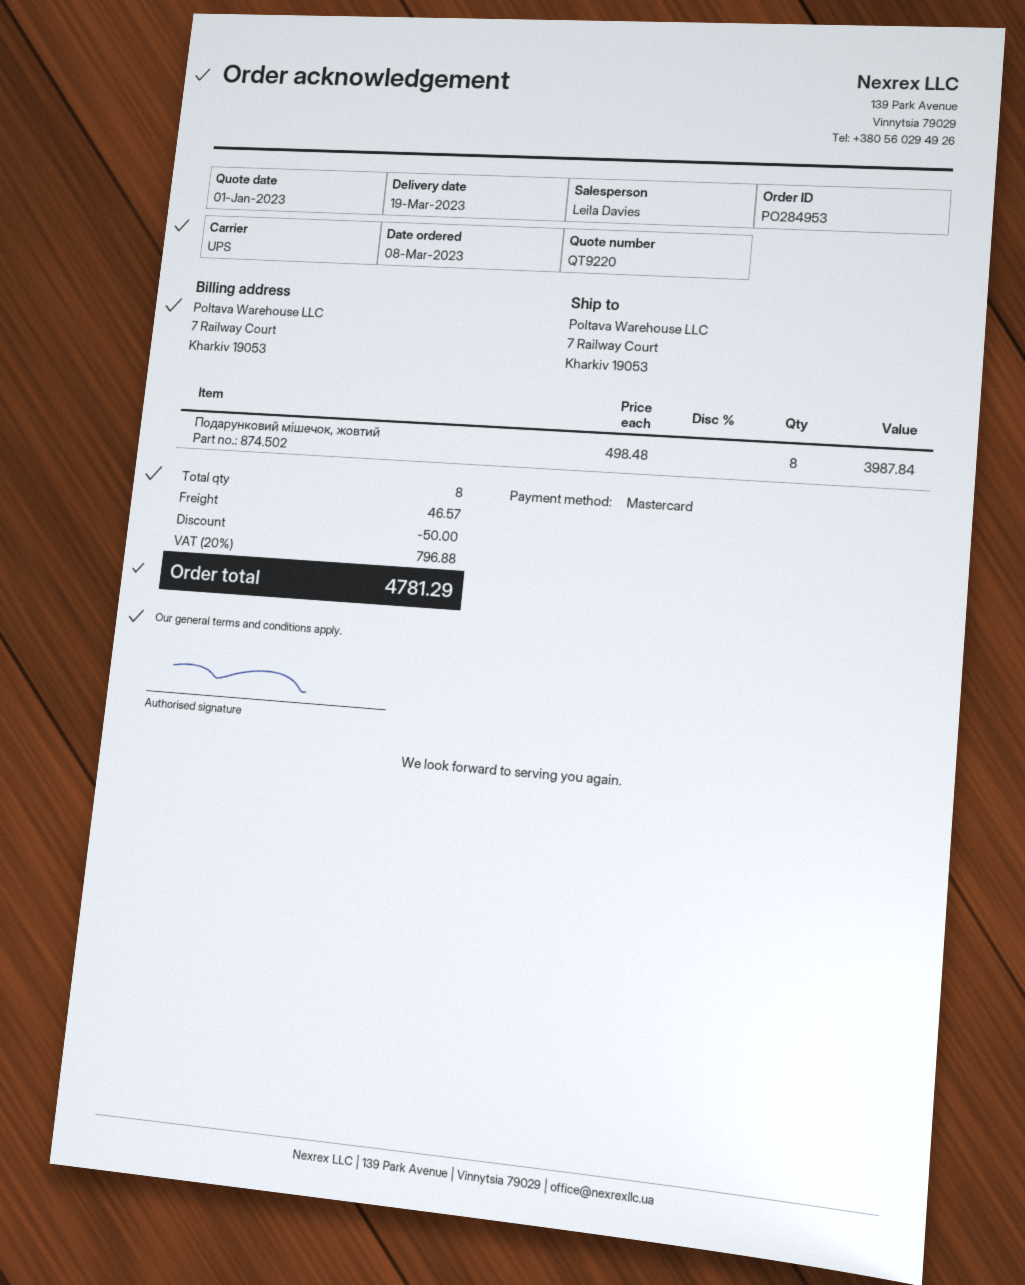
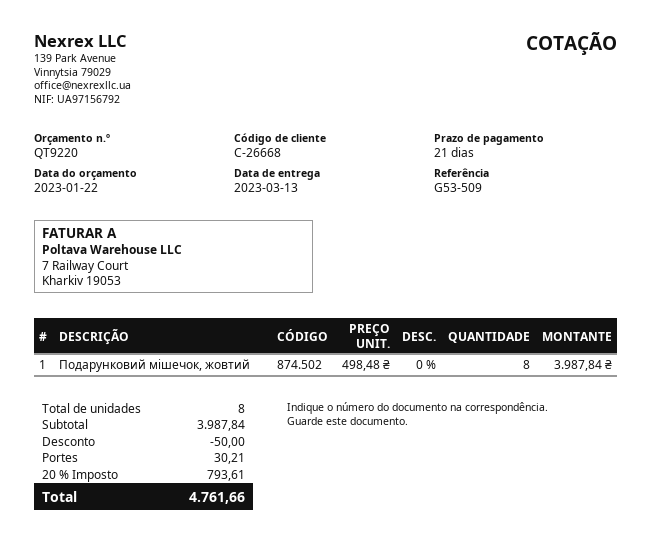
quote date: 2023-01-01 -> 2023-01-22
delivery date: 2023-03-19 -> 2023-03-13
shipping: 46.57 -> 30.21
tax: 20% = 796.88 -> 20% = 793.61
total: 4781.29 -> 4761.66

